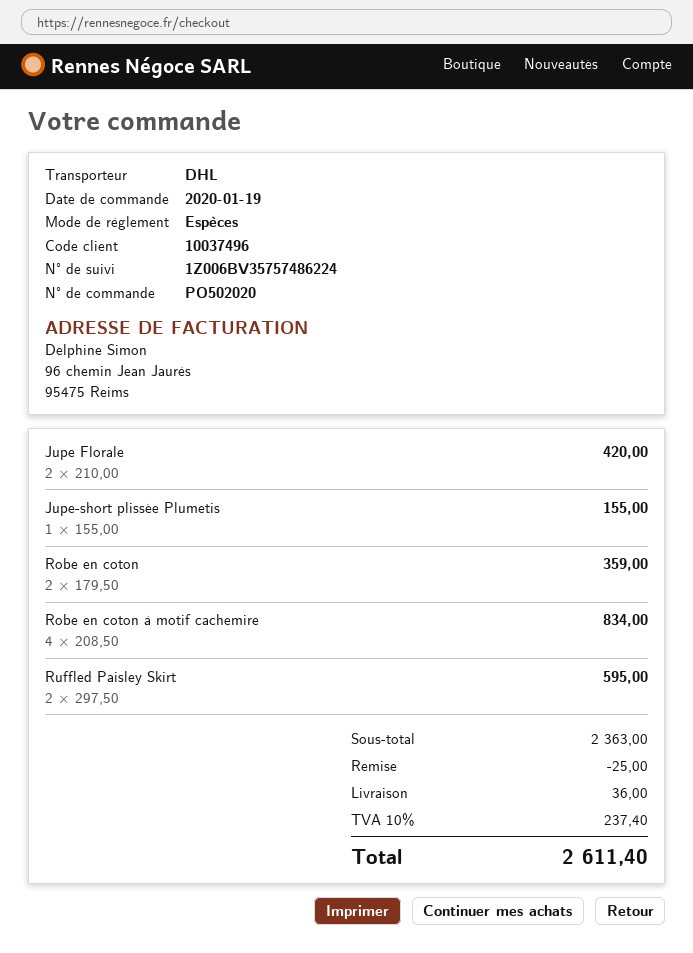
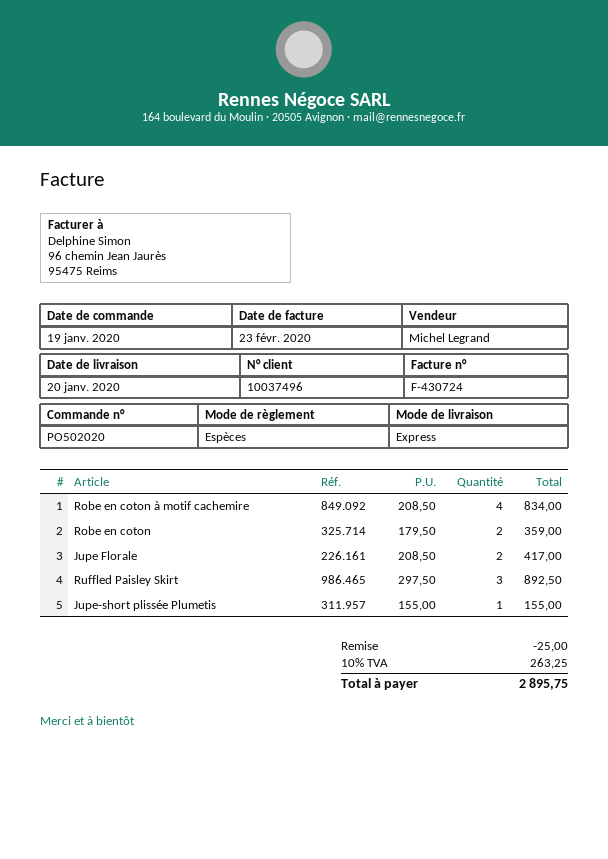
shipping method: DHL -> express
Jupe Florale: 2 x 210.00 = 420.00 -> 2 x 208.50 = 417.00
Ruffled Paisley Skirt: 2 x 297.50 = 595.00 -> 3 x 297.50 = 892.50
shipping: 36.00 -> none
tax: 10% = 237.40 -> 10% = 263.25
total: 2611.40 -> 2895.75

